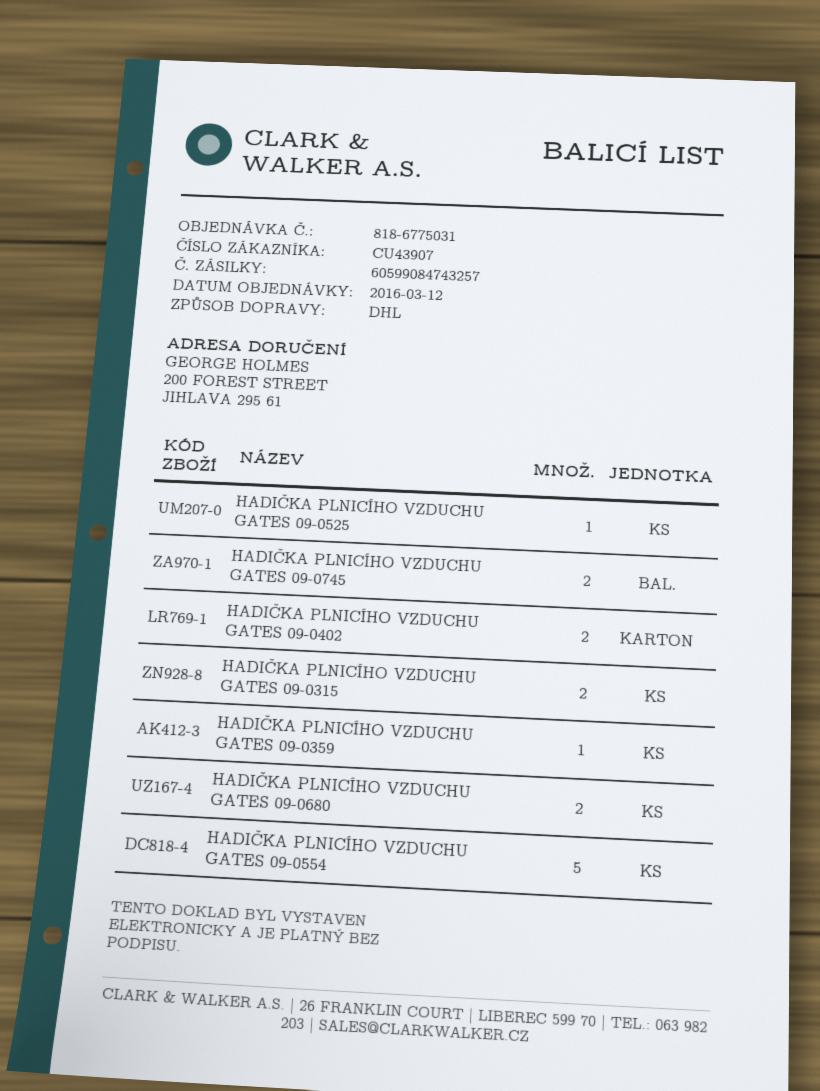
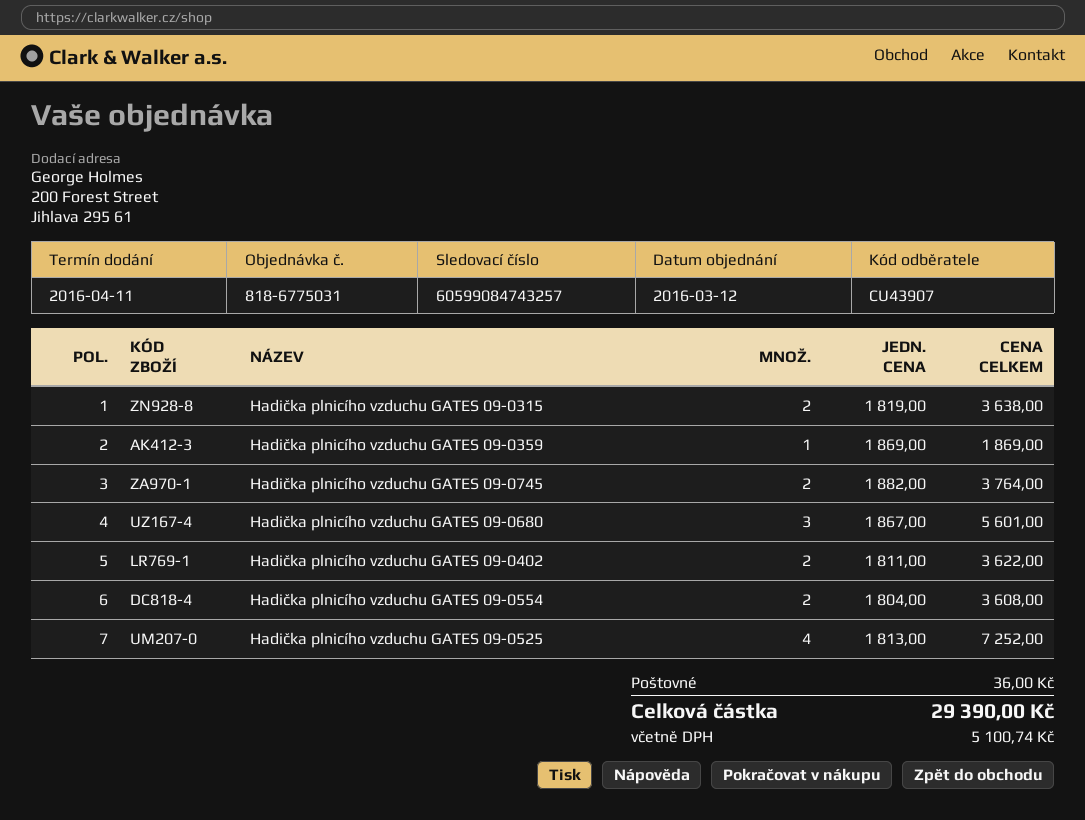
HADIČKA PLNICÍHO VZDUCHU GATES 09-0525: 1 -> 4
HADIČKA PLNICÍHO VZDUCHU GATES 09-0680: 2 -> 3
HADIČKA PLNICÍHO VZDUCHU GATES 09-0554: 5 -> 2

